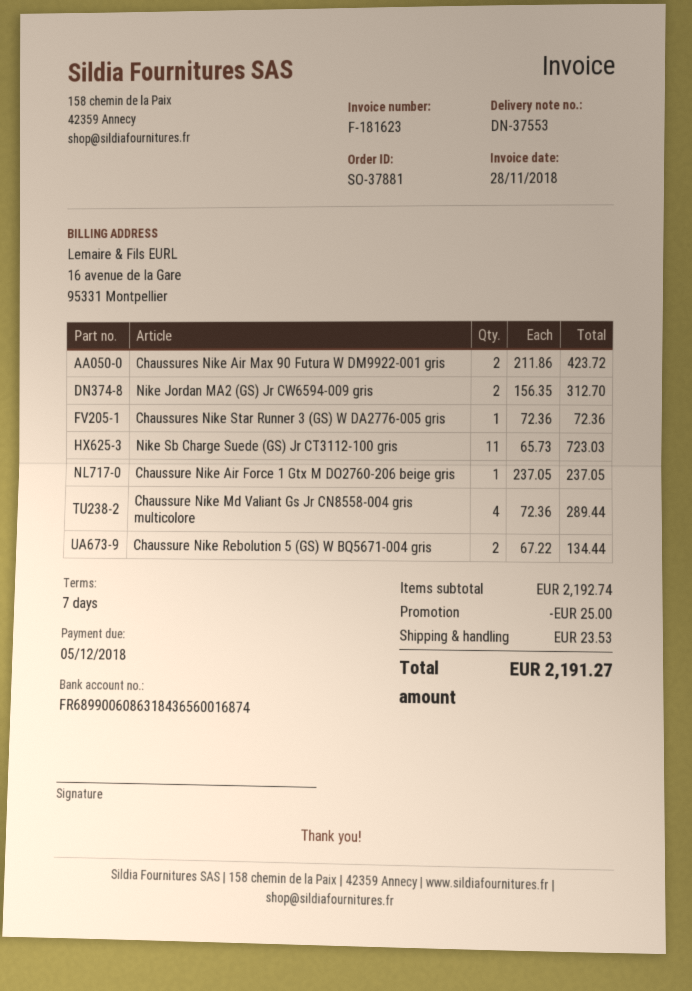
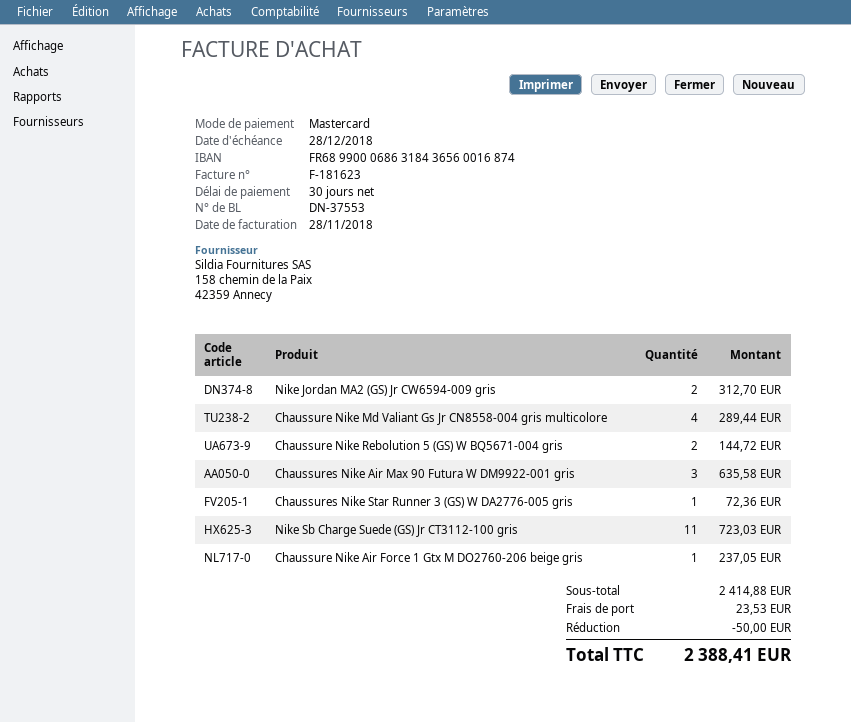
payment terms: 7 days -> 30 days
due date: 2018-12-05 -> 2018-12-28
bank account: FR6899006086318436560016874 -> FR6899000686318436560016874
Chaussures Nike Air Max 90 Futura W DM9922-001 gris: 2 for 423.72 -> 3 for 635.58
Chaussure Nike Rebolution 5 (GS) W BQ5671-004 gris: 2 for 134.44 -> 2 for 144.72
subtotal: 2192.74 -> 2414.88
discount: 25.00 -> 50.00
total: 2191.27 -> 2388.41

